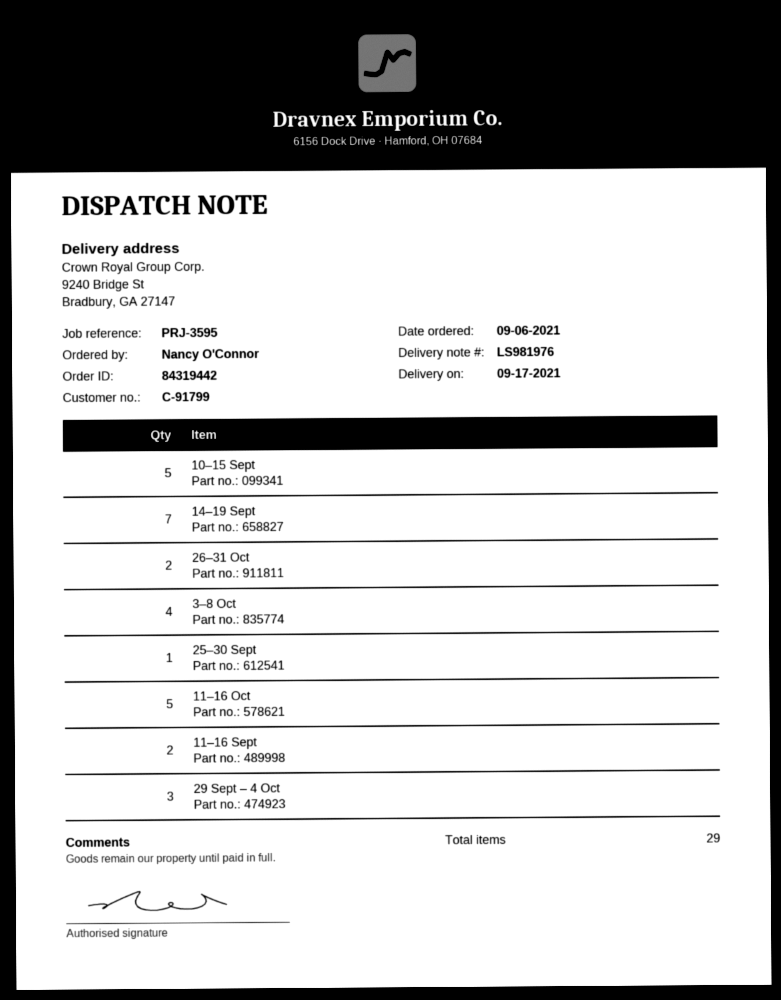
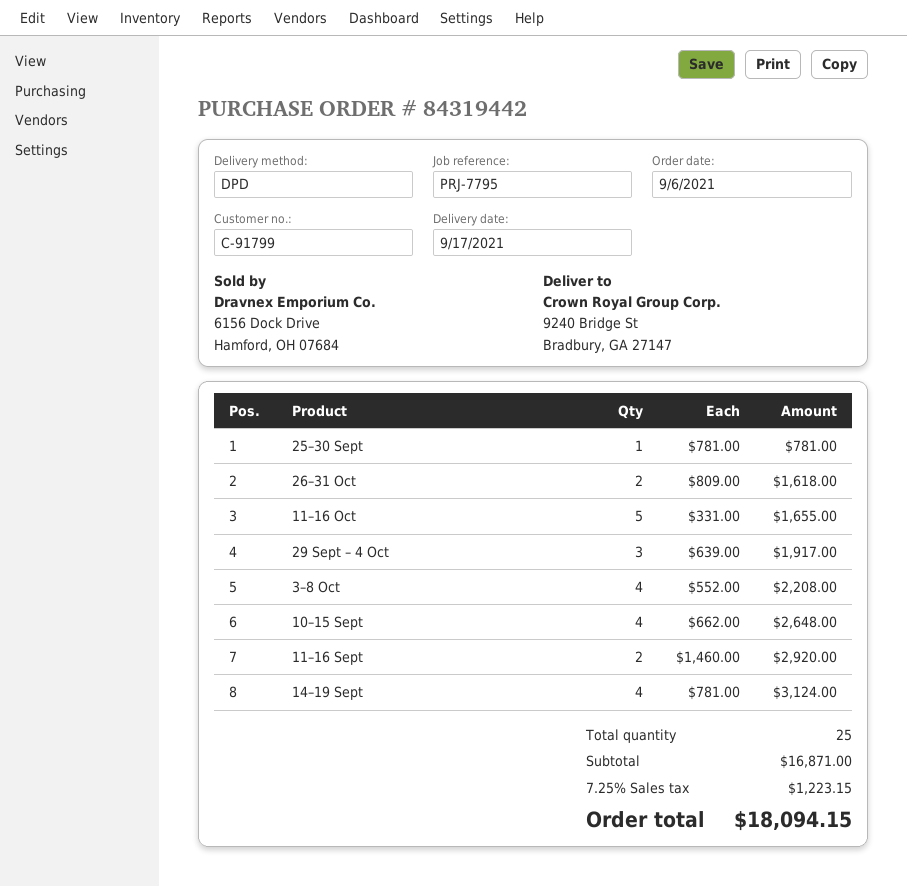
reference: PRJ-3595 -> PRJ-7795
10–15 Sept: 5 -> 4
14–19 Sept: 7 -> 4
total quantity: 29 -> 25

